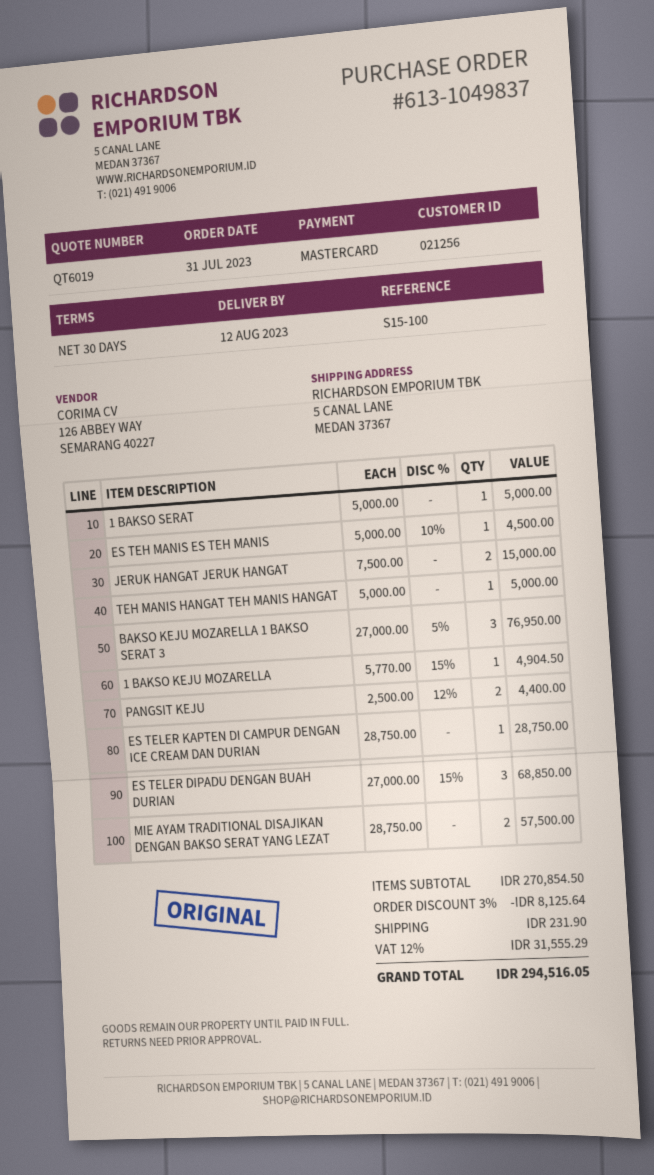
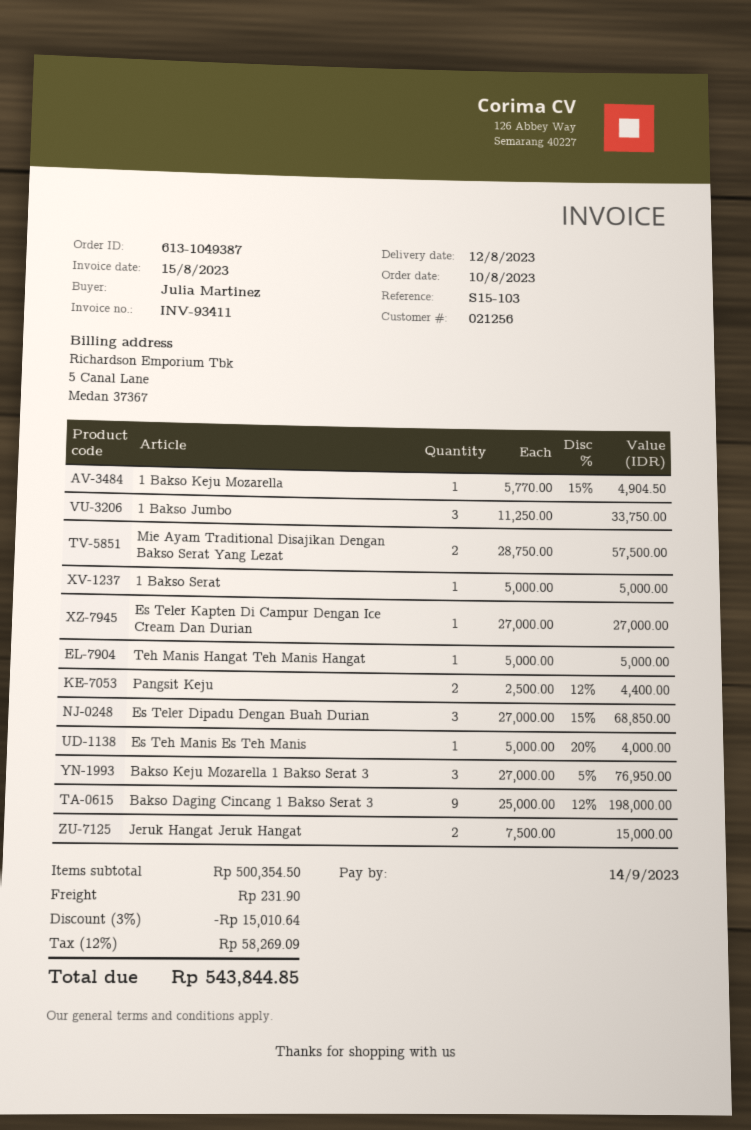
order number: 613-1049837 -> 613-1049387
order date: 2023-07-31 -> 2023-08-10
reference: S15-100 -> S15-103
ES TEH MANIS ES TEH MANIS: 1 x 5000.00 - 10% = 4500.00 -> 1 x 5000.00 - 20% = 4000.00
ES TELER KAPTEN DI CAMPUR DENGAN ICE CREAM DAN DURIAN: 1 x 28750.00 = 28750.00 -> 1 x 27000.00 = 27000.00
1 Bakso Jumbo: none -> 3 x 11250.00 = 33750.00
Bakso Daging Cincang 1 Bakso Serat 3: none -> 9 x 25000.00 - 12% = 198000.00
subtotal: 270854.50 -> 500354.50
discount: 3% = 8125.64 -> 3% = 15010.64
tax: 12% = 31555.29 -> 12% = 58269.09
total: 294516.05 -> 543844.85

